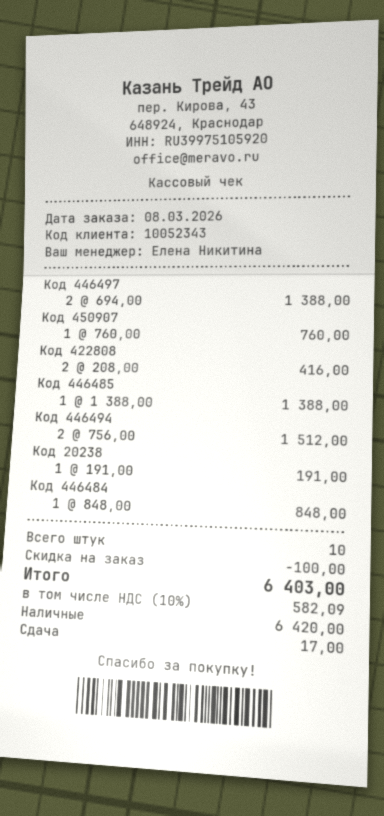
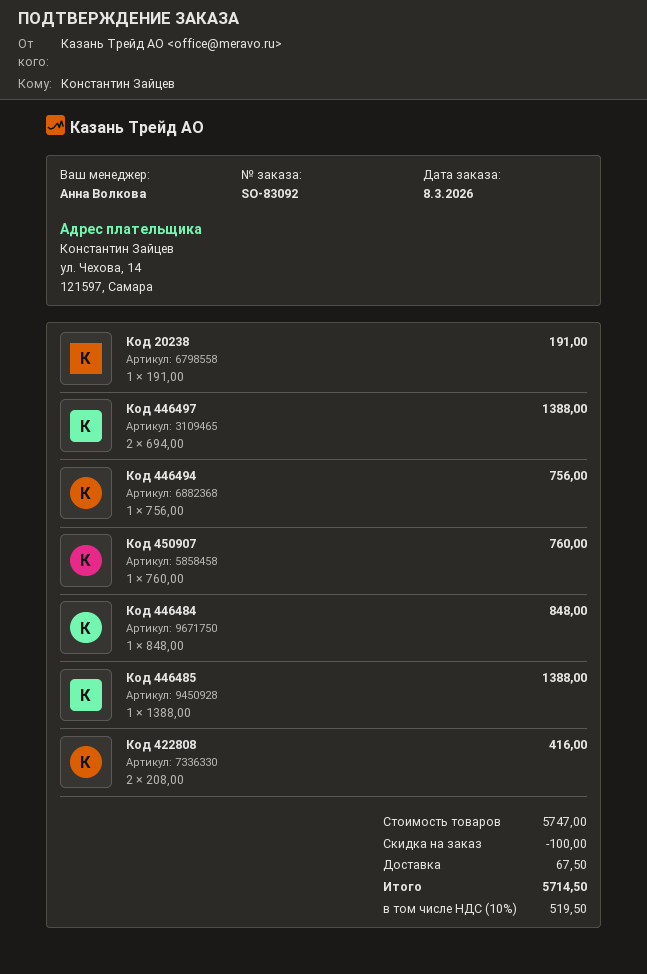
sales rep: Елена Никитина -> Анна Волкова
Код 446494: 2 x 756.00 = 1512.00 -> 1 x 756.00 = 756.00
shipping: none -> 67.50
tax: 10% = 582.09 -> 10% = 519.50
total: 6403.00 -> 5714.50

